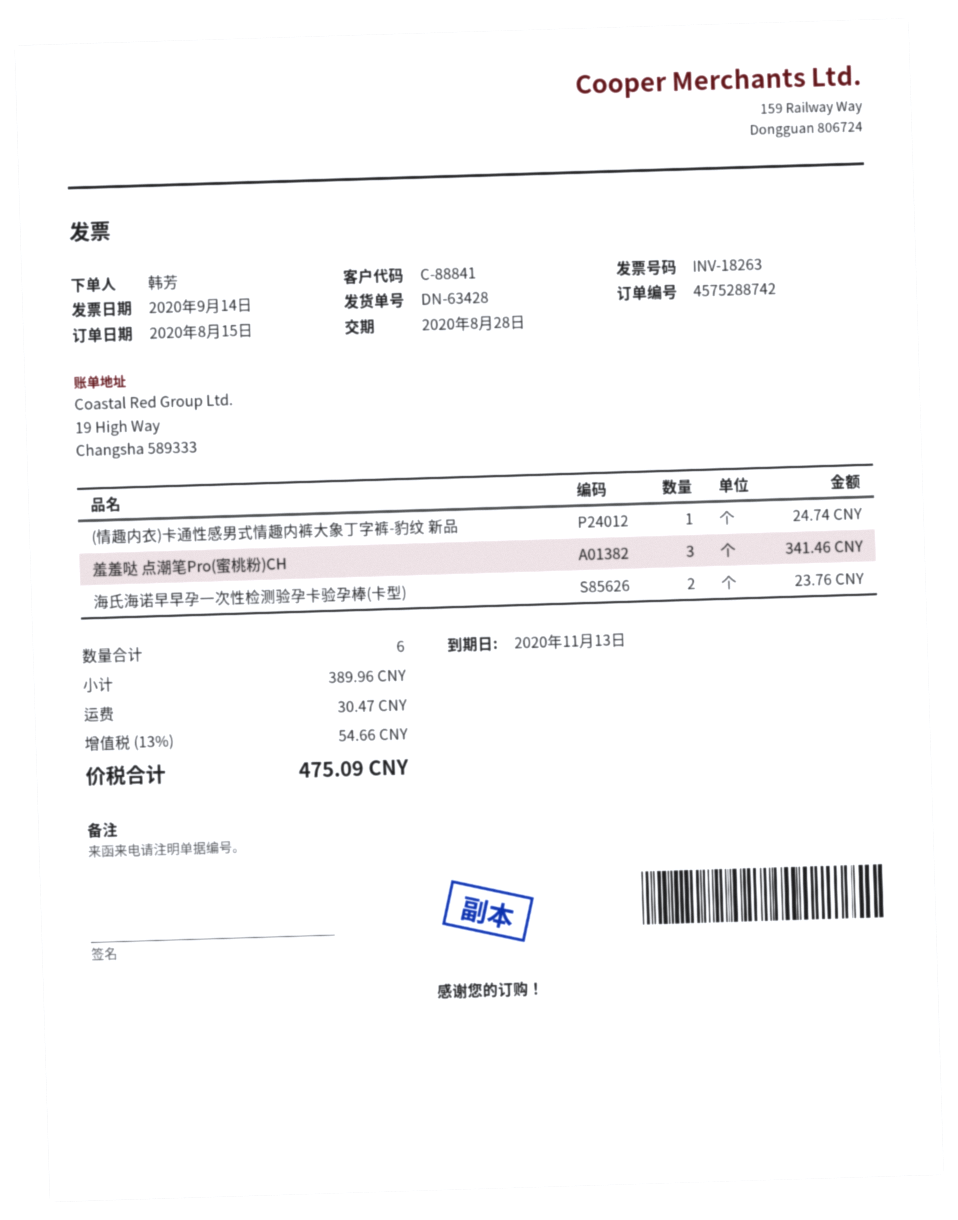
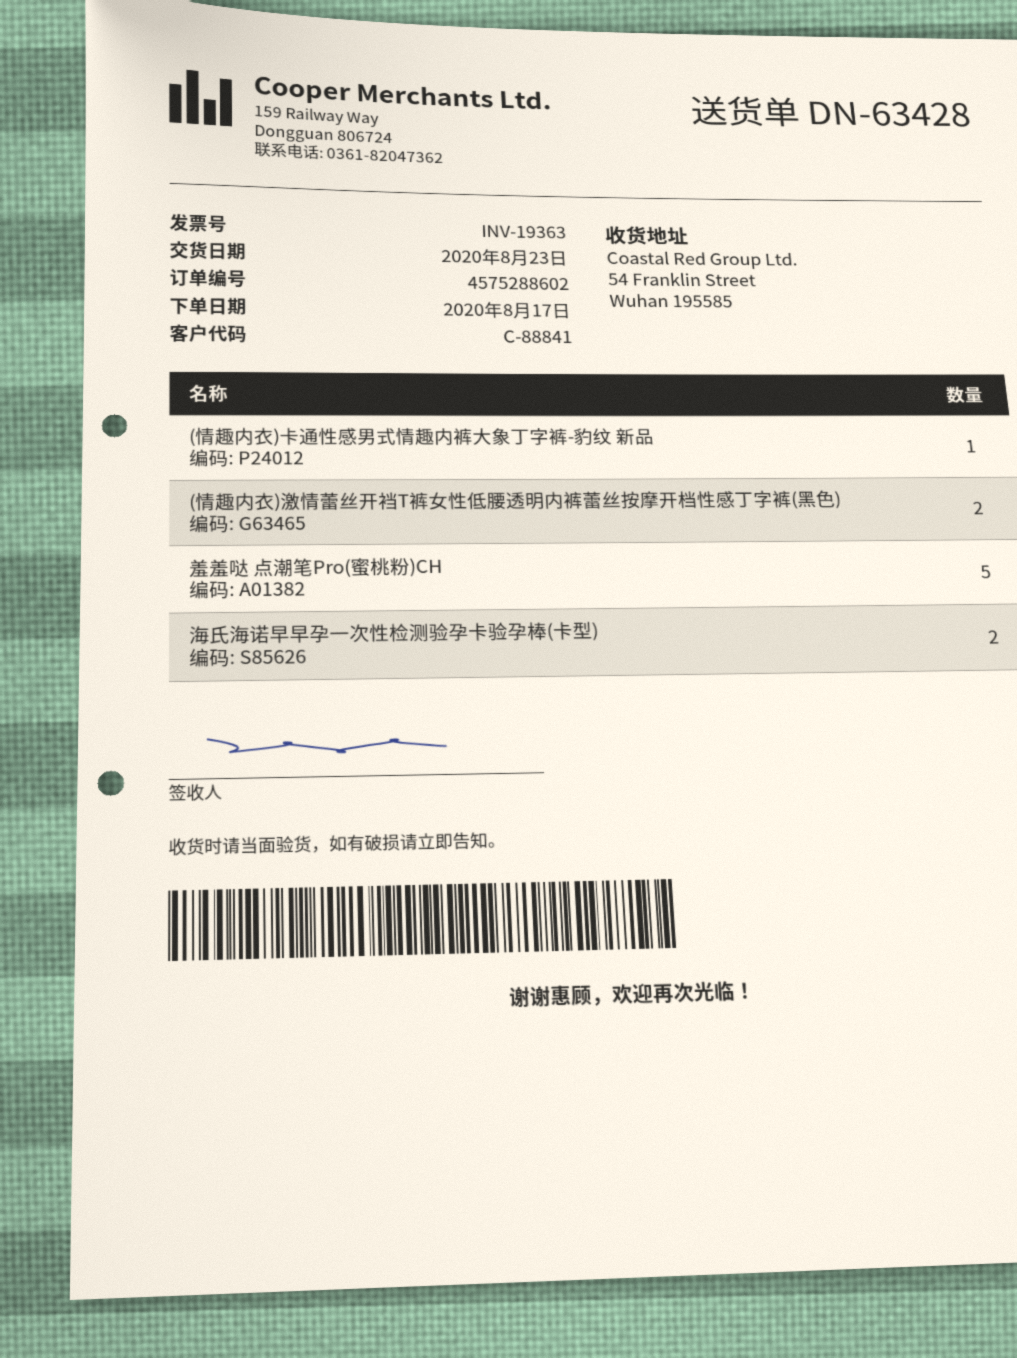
order number: 4575288742 -> 4575288602
order date: 2020-08-15 -> 2020-08-17
delivery date: 2020-08-28 -> 2020-08-23
invoice number: INV-18263 -> INV-19363
羞羞哒 点潮笔Pro(蜜桃粉)CH: 3 -> 5
(情趣内衣)激情蕾丝开裆T裤女性低腰透明内裤蕾丝按摩开档性感丁字裤(黑色): none -> 2

